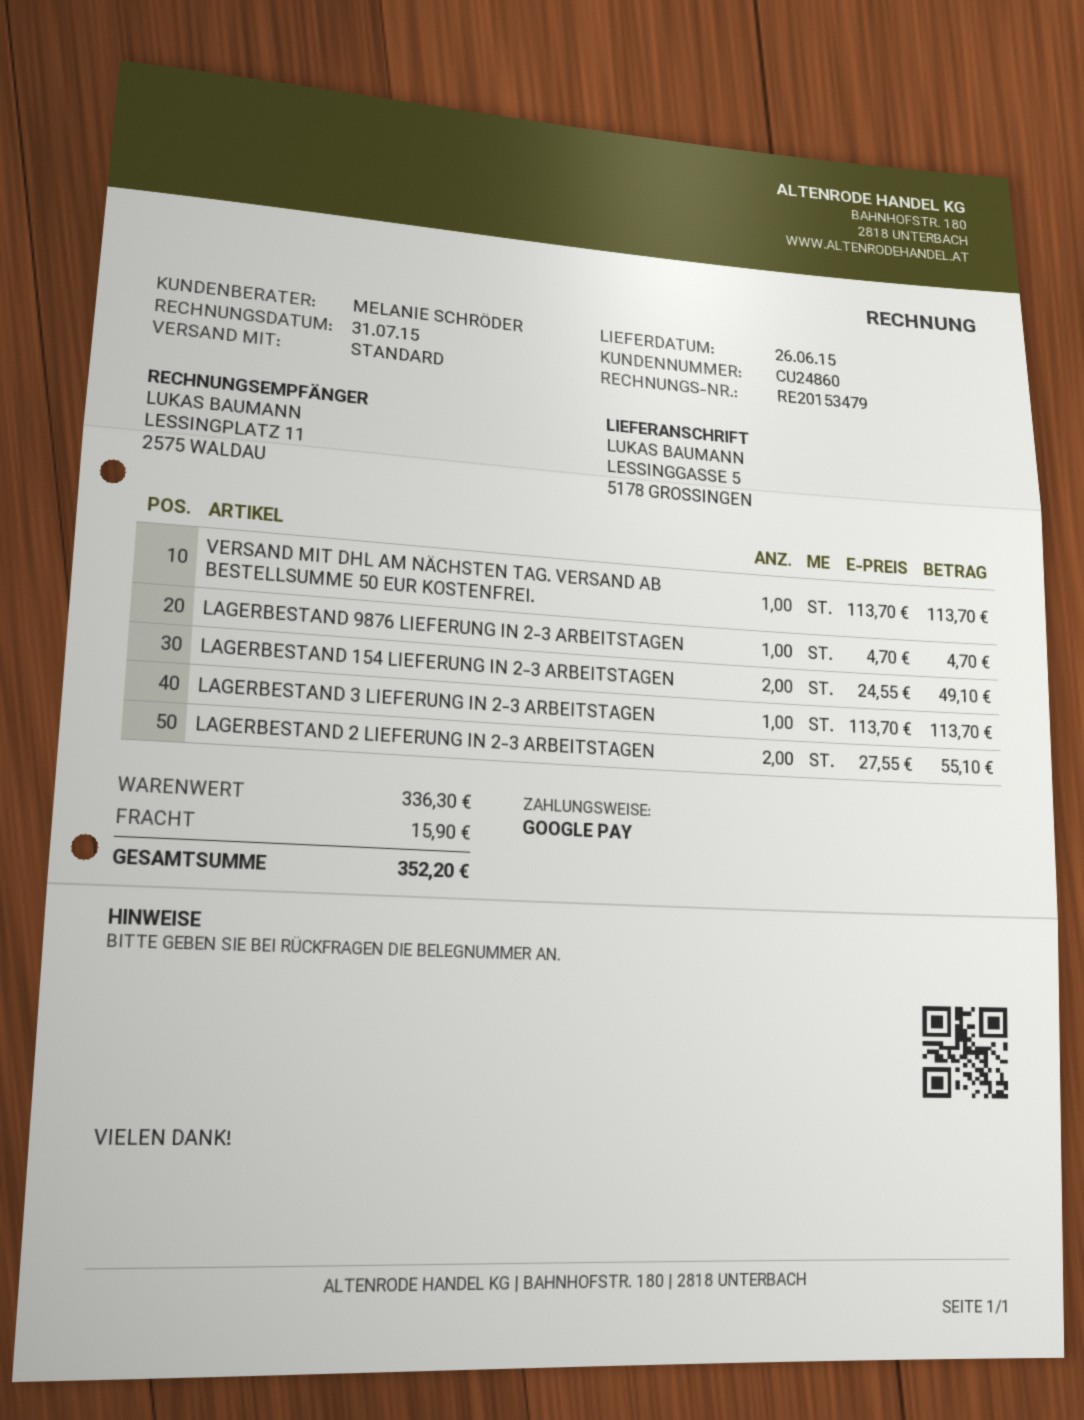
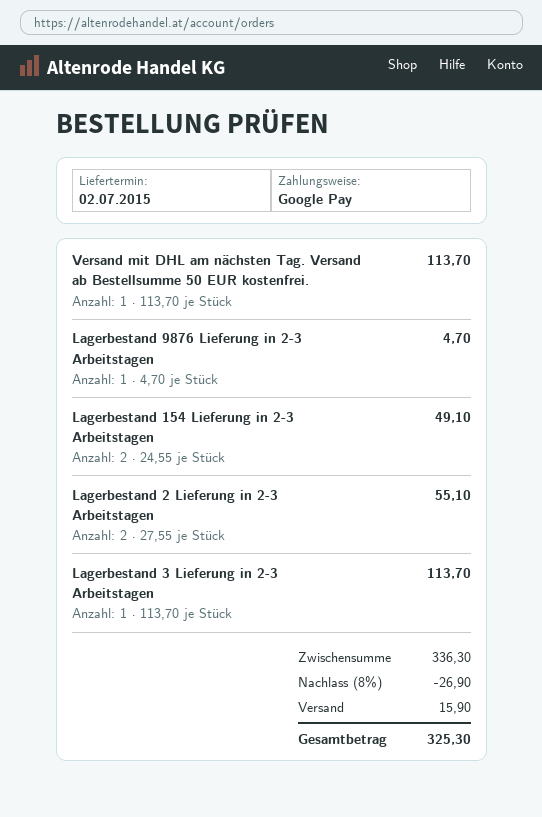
delivery date: 2015-06-26 -> 2015-07-02
discount: none -> 8% = 26.90
total: 352.20 -> 325.30

